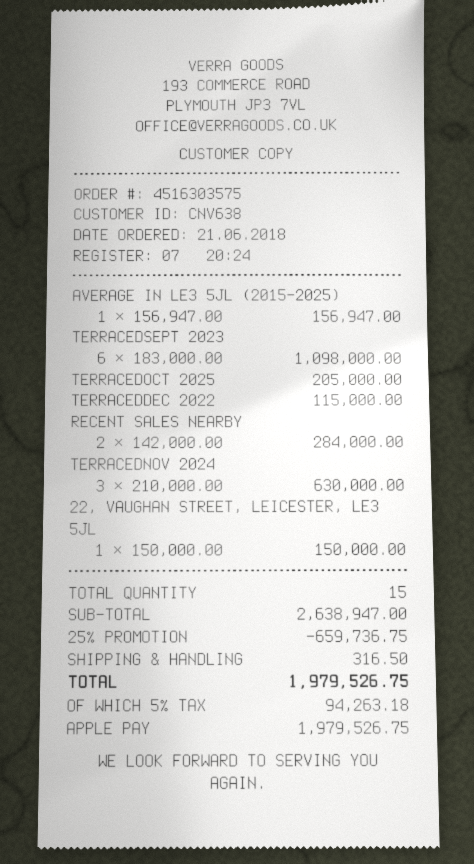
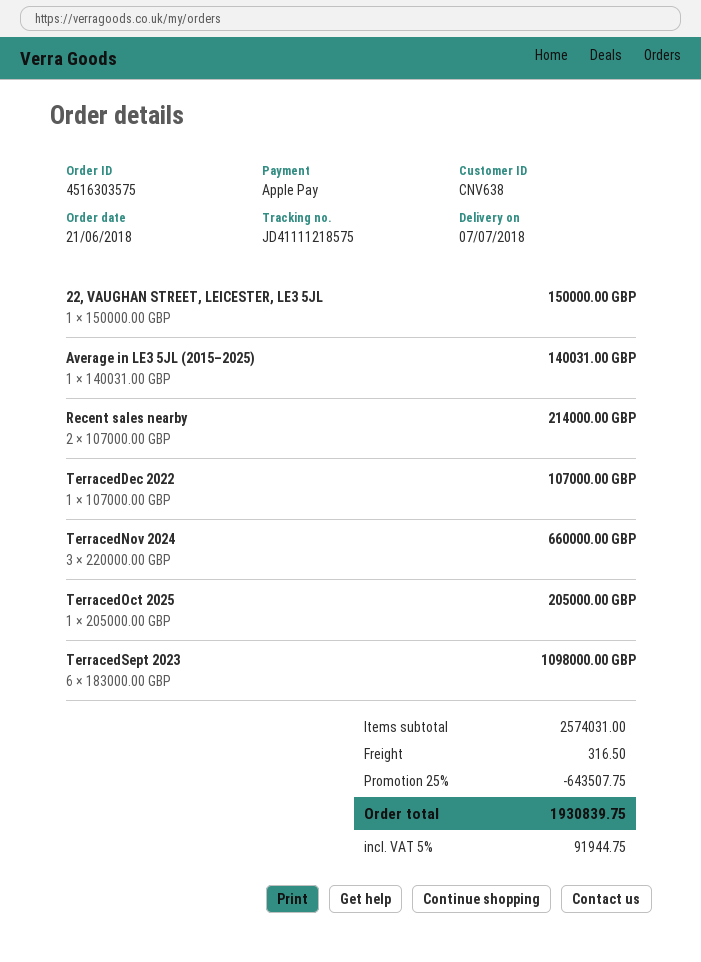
AVERAGE IN LE3 5JL (2015–2025): 1 x 156947.00 = 156947.00 -> 1 x 140031.00 = 140031.00
TERRACEDDEC 2022: 1 x 115000.00 = 115000.00 -> 1 x 107000.00 = 107000.00
RECENT SALES NEARBY: 2 x 142000.00 = 284000.00 -> 2 x 107000.00 = 214000.00
TERRACEDNOV 2024: 3 x 210000.00 = 630000.00 -> 3 x 220000.00 = 660000.00
subtotal: 2638947.00 -> 2574031.00
discount: 25% = 659736.75 -> 25% = 643507.75
tax: 5% = 94263.18 -> 5% = 91944.75
total: 1979526.75 -> 1930839.75

